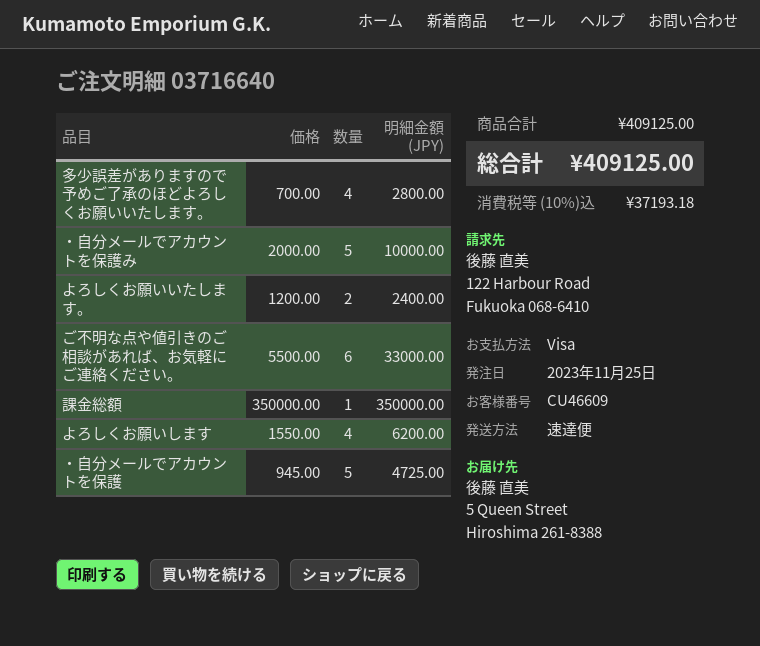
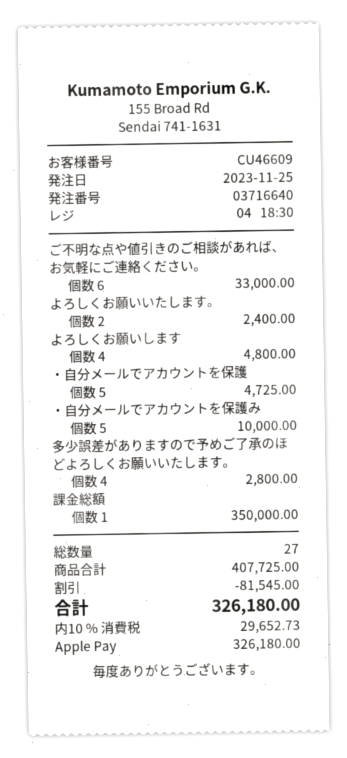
payment method: Visa -> Apple Pay
よろしくお願いします: 4 for 6200.00 -> 4 for 4800.00
subtotal: 409125.00 -> 407725.00
discount: none -> 81545.00
tax: 10% = 37193.18 -> 10% = 29652.73
total: 409125.00 -> 326180.00

